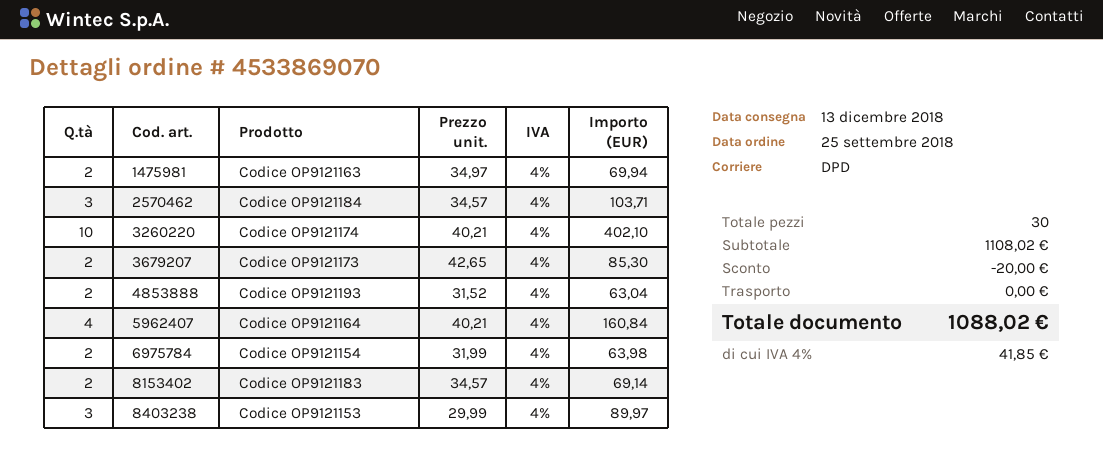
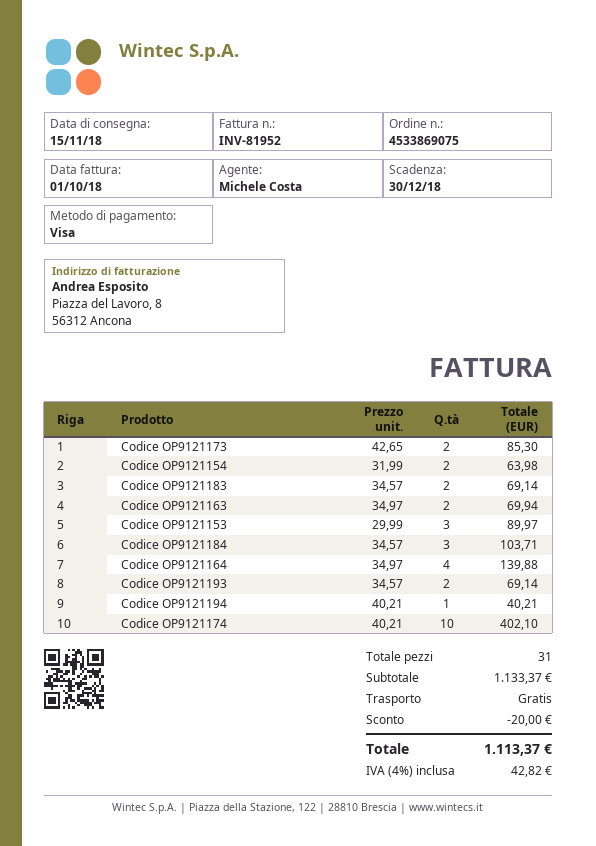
order number: 4533869070 -> 4533869075
delivery date: 2018-12-13 -> 2018-11-15
Codice OP9121193: 2 x 31.52 = 63.04 -> 2 x 34.57 = 69.14
Codice OP9121164: 4 x 40.21 = 160.84 -> 4 x 34.97 = 139.88
Codice OP9121194: none -> 1 x 40.21 = 40.21
total quantity: 30 -> 31
subtotal: 1108.02 -> 1133.37
tax: 4% = 41.85 -> 4% = 42.82
total: 1088.02 -> 1113.37

